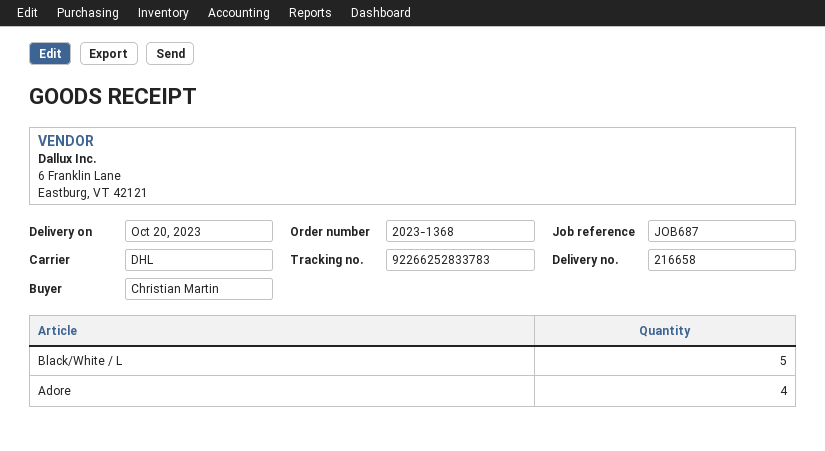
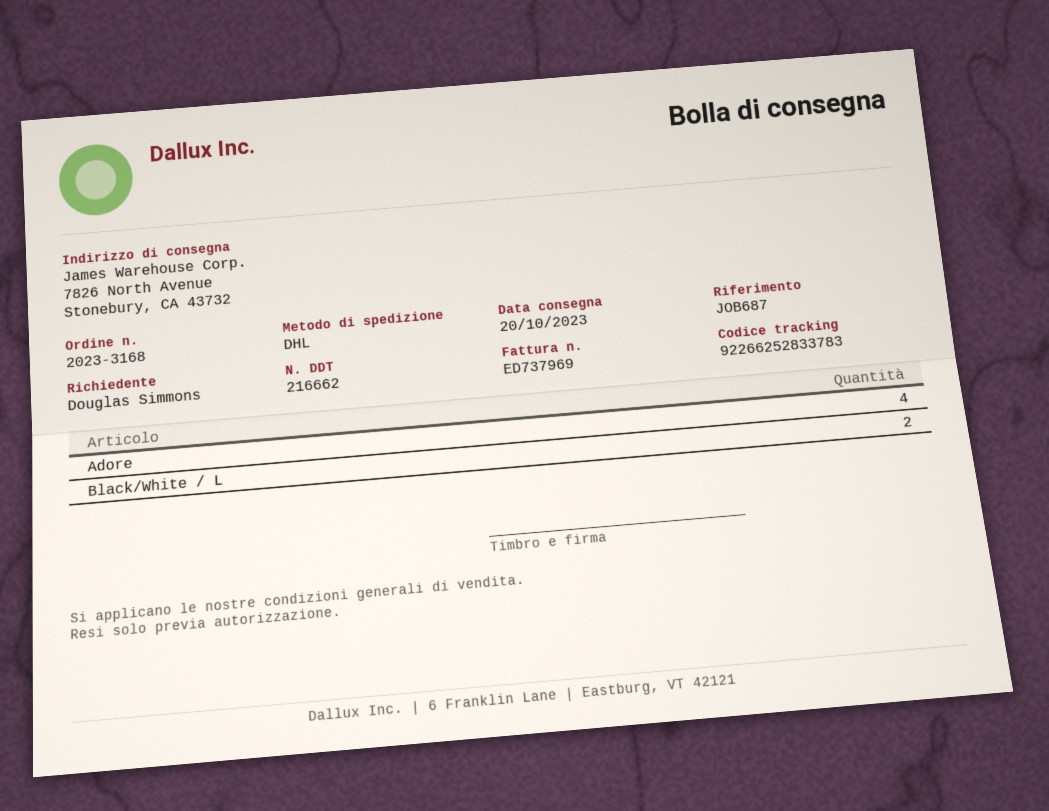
order number: 2023-1368 -> 2023-3168
delivery note number: 216658 -> 216662
ordered by: Christian Martin -> Douglas Simmons
Black/White / L: 5 -> 2

